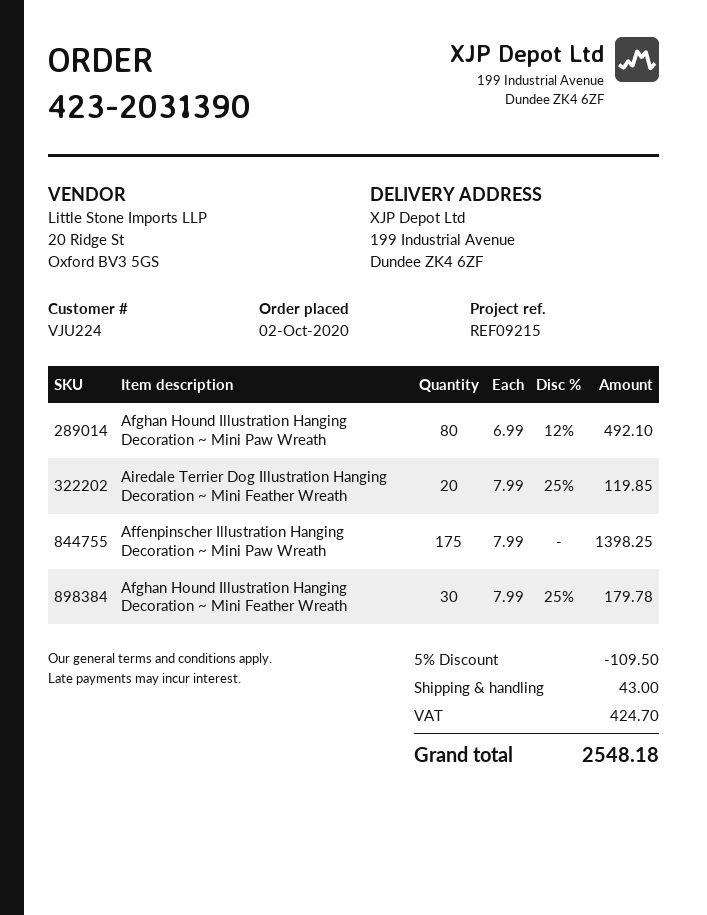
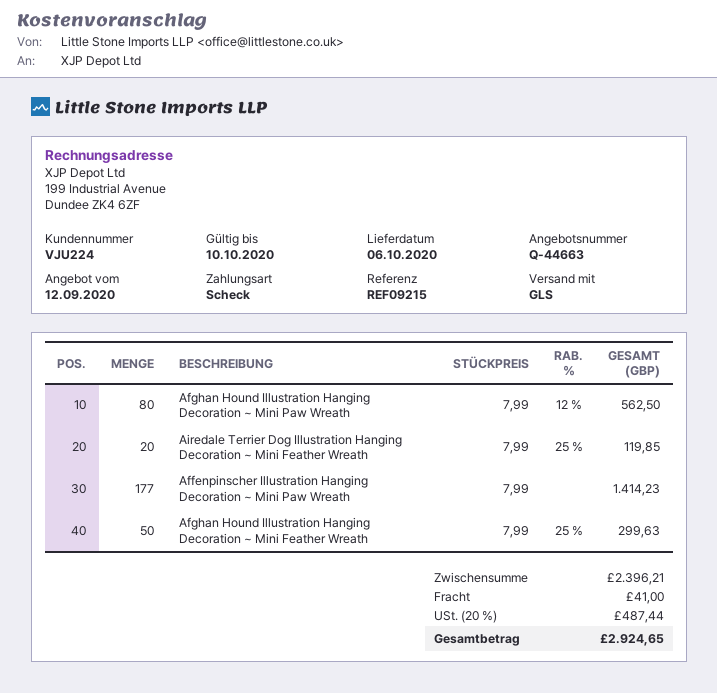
Afghan Hound Illustration Hanging Decoration ~ Mini Paw Wreath: 80 x 6.99 - 12% = 492.10 -> 80 x 7.99 - 12% = 562.50
Affenpinscher Illustration Hanging Decoration ~ Mini Paw Wreath: 175 x 7.99 = 1398.25 -> 177 x 7.99 = 1414.23
Afghan Hound Illustration Hanging Decoration ~ Mini Feather Wreath: 30 x 7.99 - 25% = 179.78 -> 50 x 7.99 - 25% = 299.63
discount: 5% = 109.50 -> none
shipping: 43.00 -> 41.00
tax: 424.70 -> 487.44
total: 2548.18 -> 2924.65

